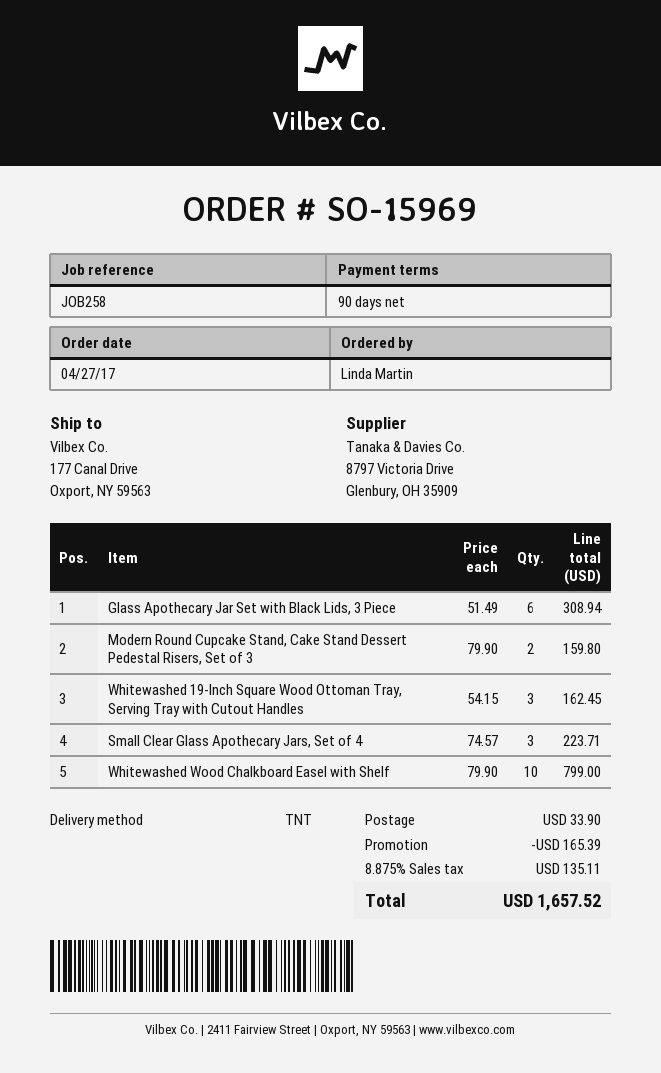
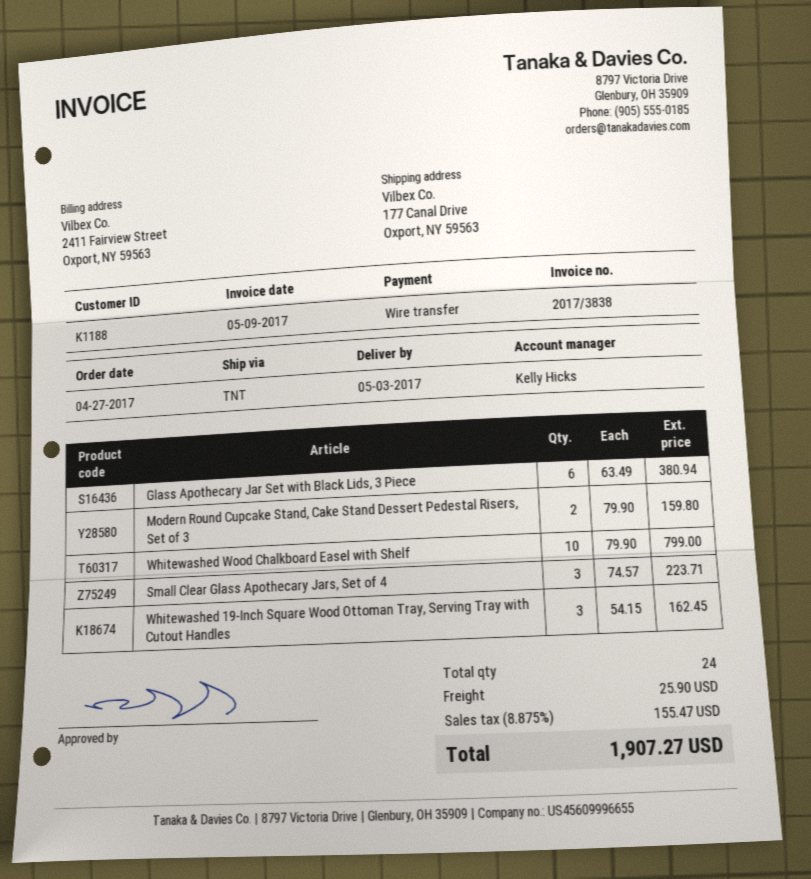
Glass Apothecary Jar Set with Black Lids, 3 Piece: 6 x 51.49 = 308.94 -> 6 x 63.49 = 380.94
discount: 165.39 -> none
shipping: 33.90 -> 25.90
tax: 8.875% = 135.11 -> 8.875% = 155.47
total: 1657.52 -> 1907.27

